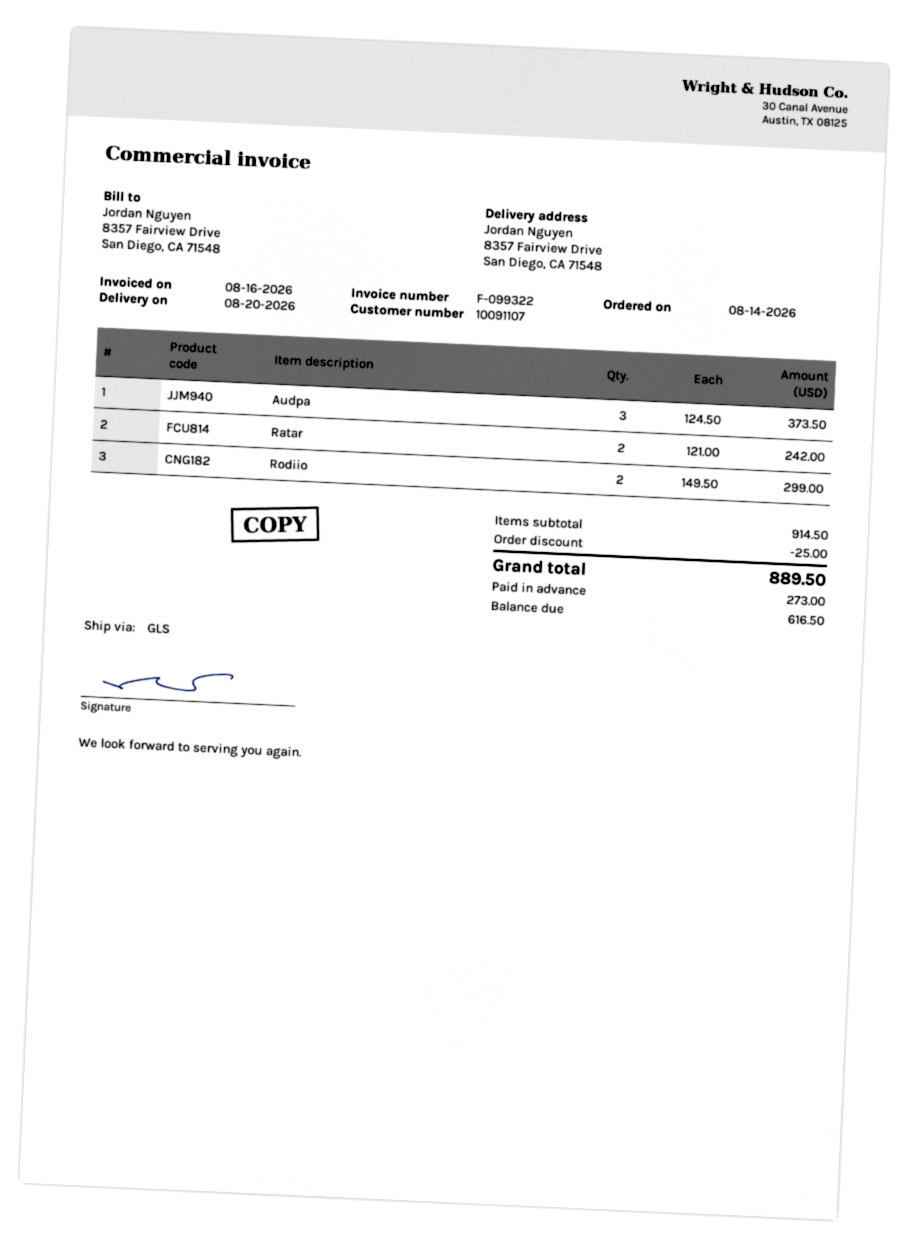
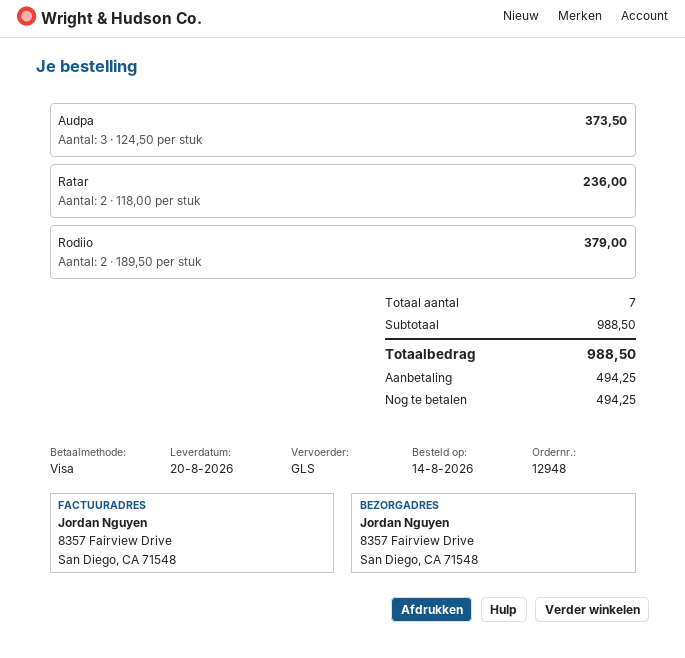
Ratar: 2 x 121.00 = 242.00 -> 2 x 118.00 = 236.00
Rodiio: 2 x 149.50 = 299.00 -> 2 x 189.50 = 379.00
subtotal: 914.50 -> 988.50
discount: 25.00 -> none
total: 889.50 -> 988.50
deposit: 273.00 -> 494.25
balance: 616.50 -> 494.25

